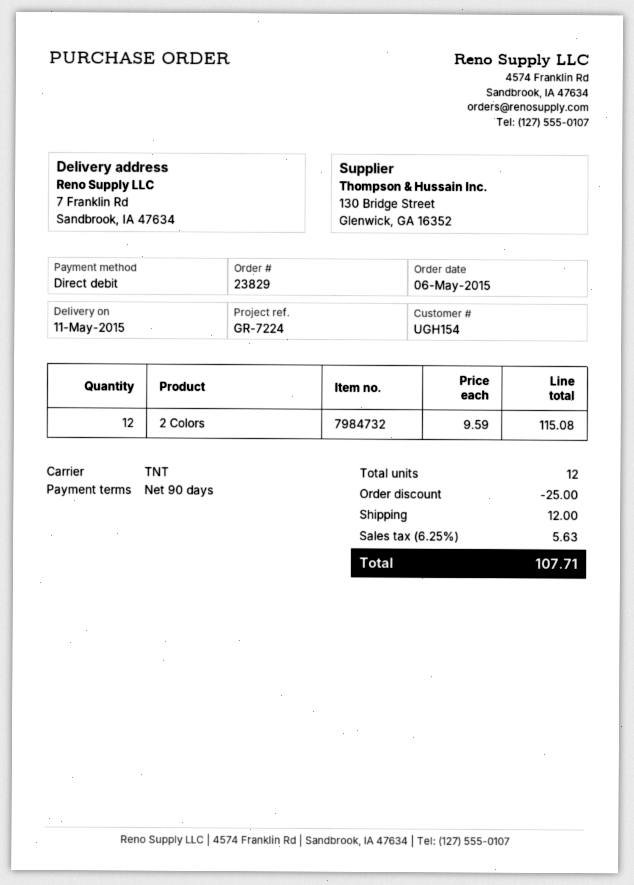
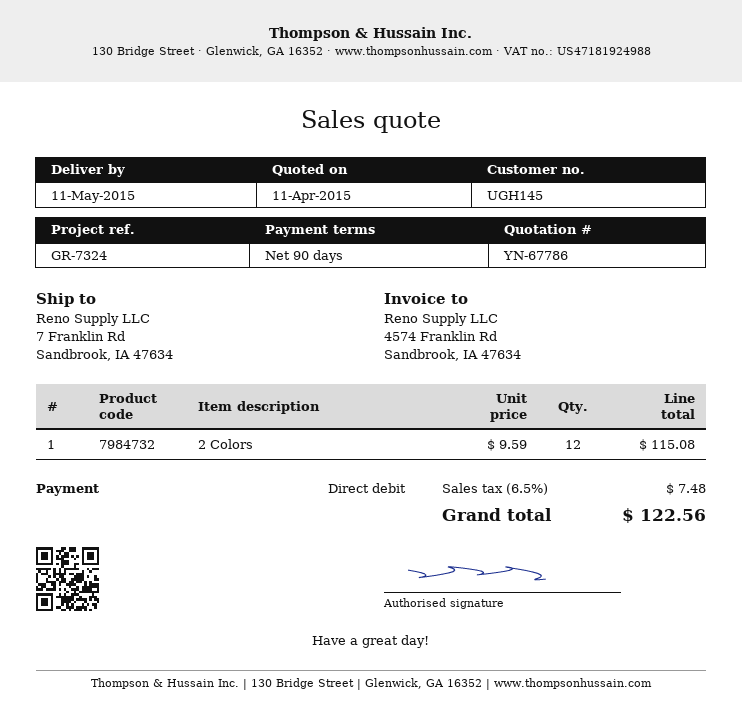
customer number: UGH154 -> UGH145
reference: GR-7224 -> GR-7324
discount: 25.00 -> none
shipping: 12.00 -> none
tax: 6.25% = 5.63 -> 6.5% = 7.48
total: 107.71 -> 122.56

